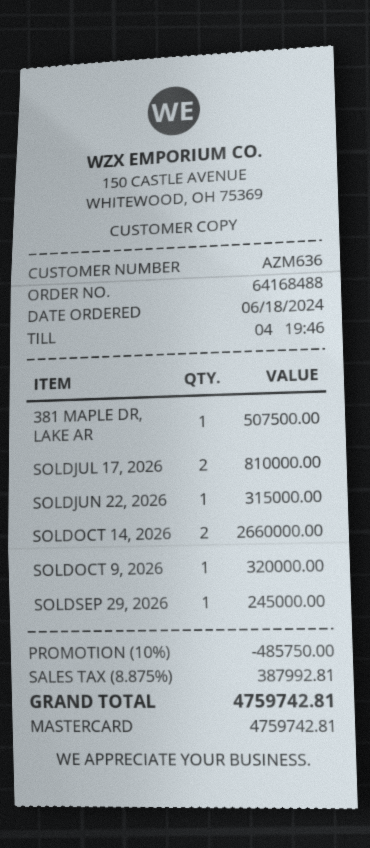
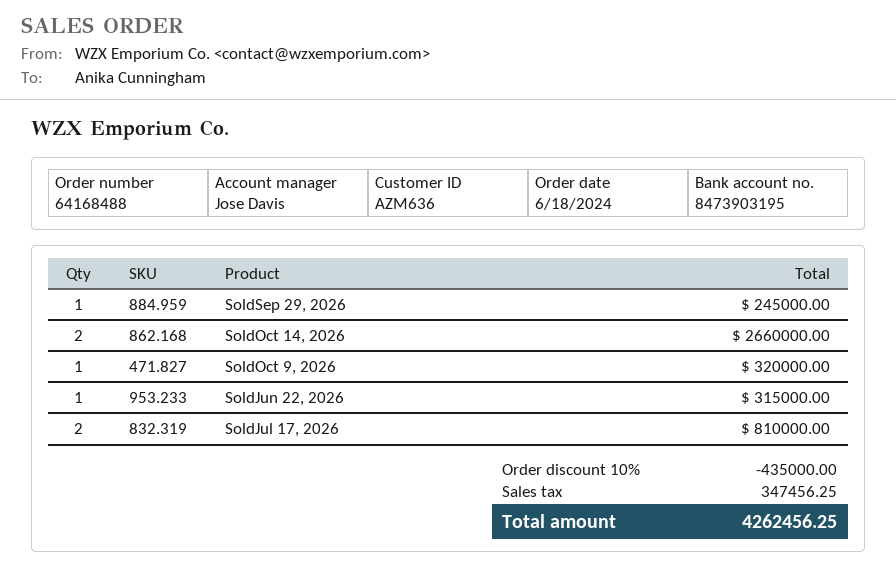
381 MAPLE DR, LAKE AR: 1 for 507500.00 -> none
discount: 10% = 485750.00 -> 10% = 435000.00
tax: 387992.81 -> 347456.25
total: 4759742.81 -> 4262456.25

